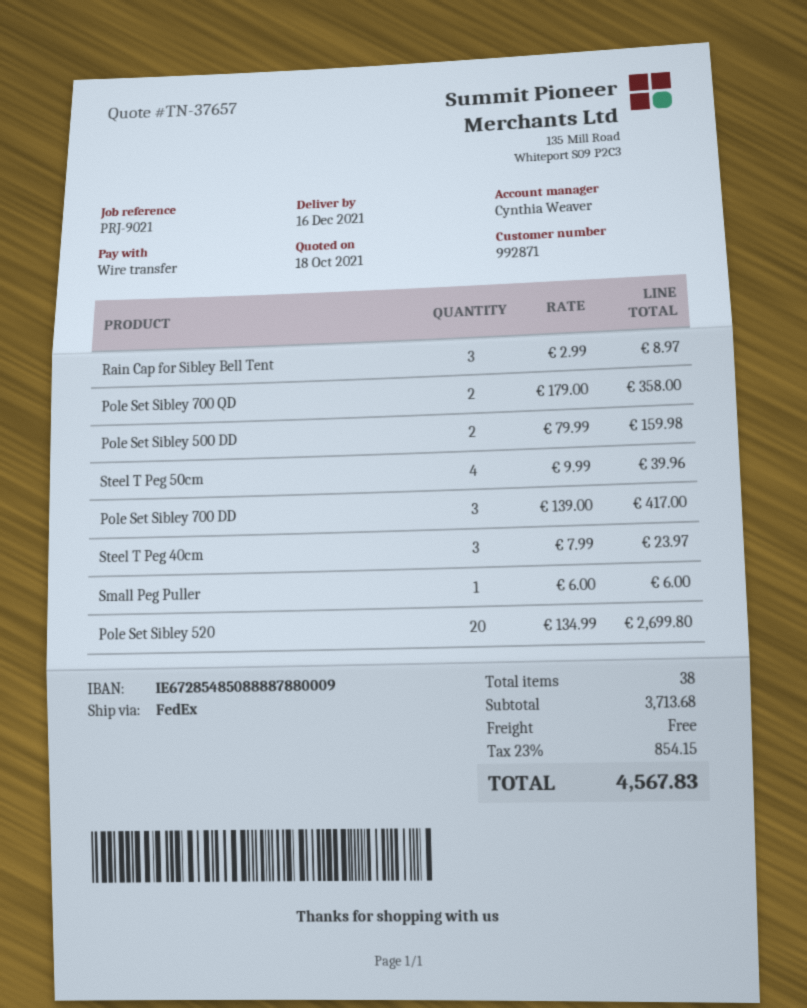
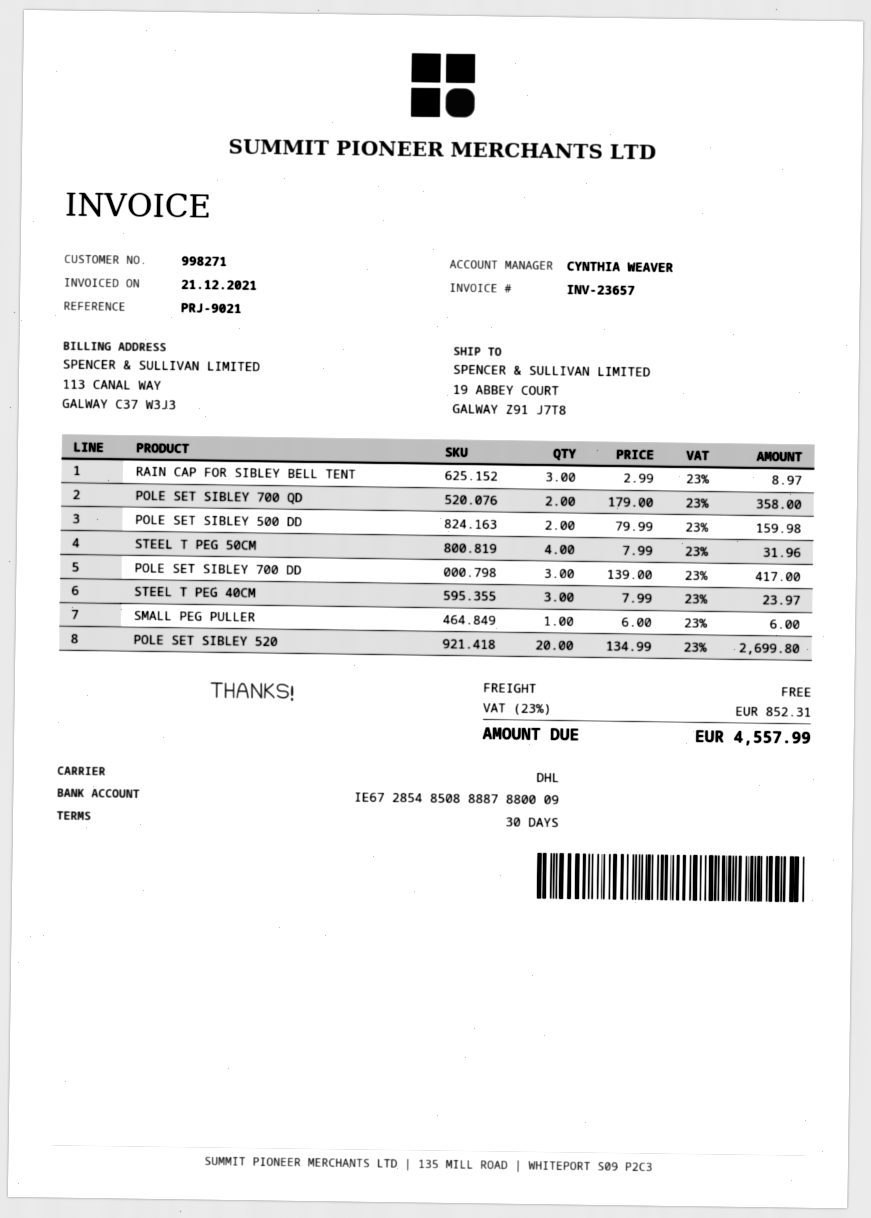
customer number: 992871 -> 998271
shipping method: FedEx -> DHL
Steel T Peg 50cm: 4 x 9.99 = 39.96 -> 4 x 7.99 = 31.96
tax: 23% = 854.15 -> 23% = 852.31
total: 4567.83 -> 4557.99

